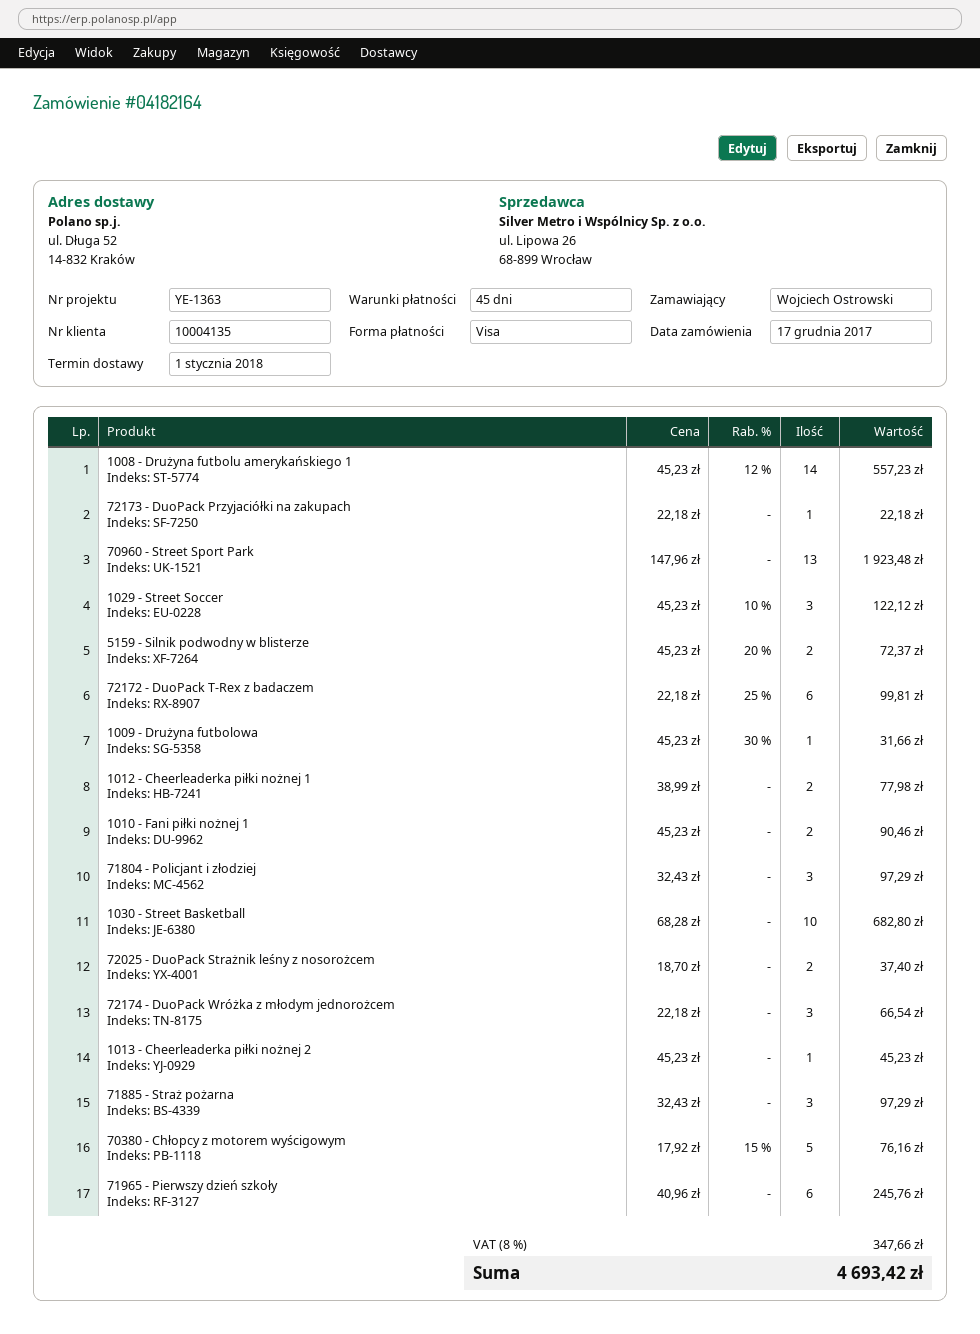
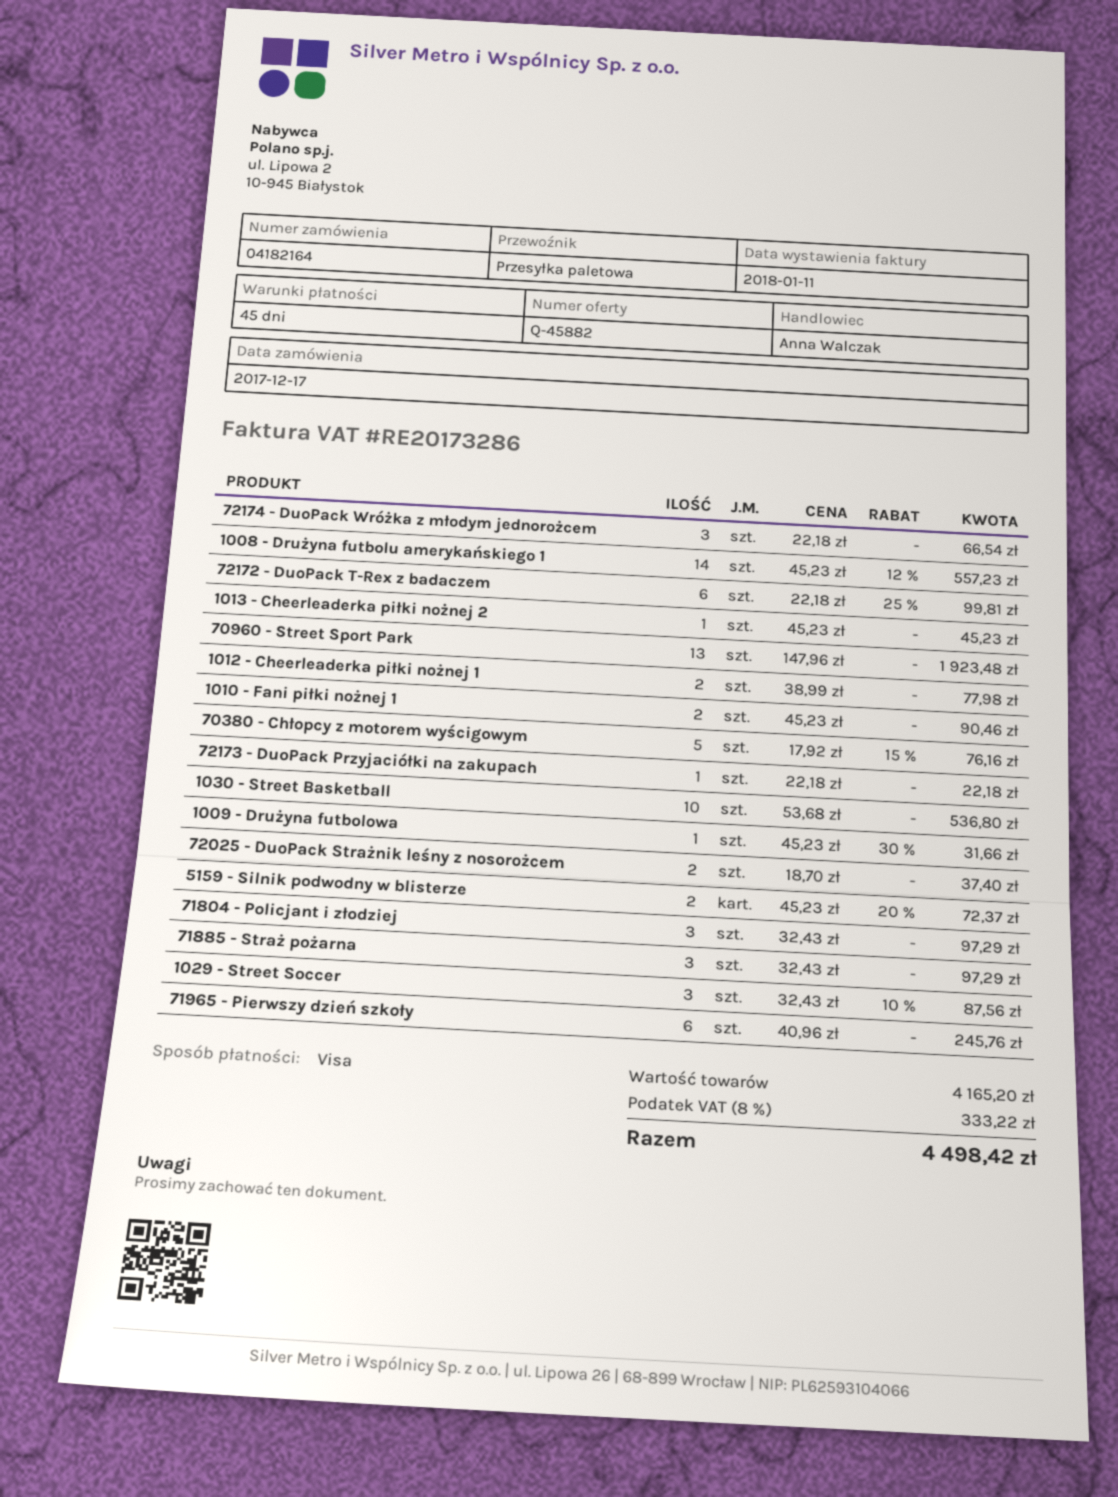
1029 - Street Soccer: 3 x 45.23 - 10% = 122.12 -> 3 x 32.43 - 10% = 87.56
1030 - Street Basketball: 10 x 68.28 = 682.80 -> 10 x 53.68 = 536.80
tax: 8% = 347.66 -> 8% = 333.22
total: 4693.42 -> 4498.42

